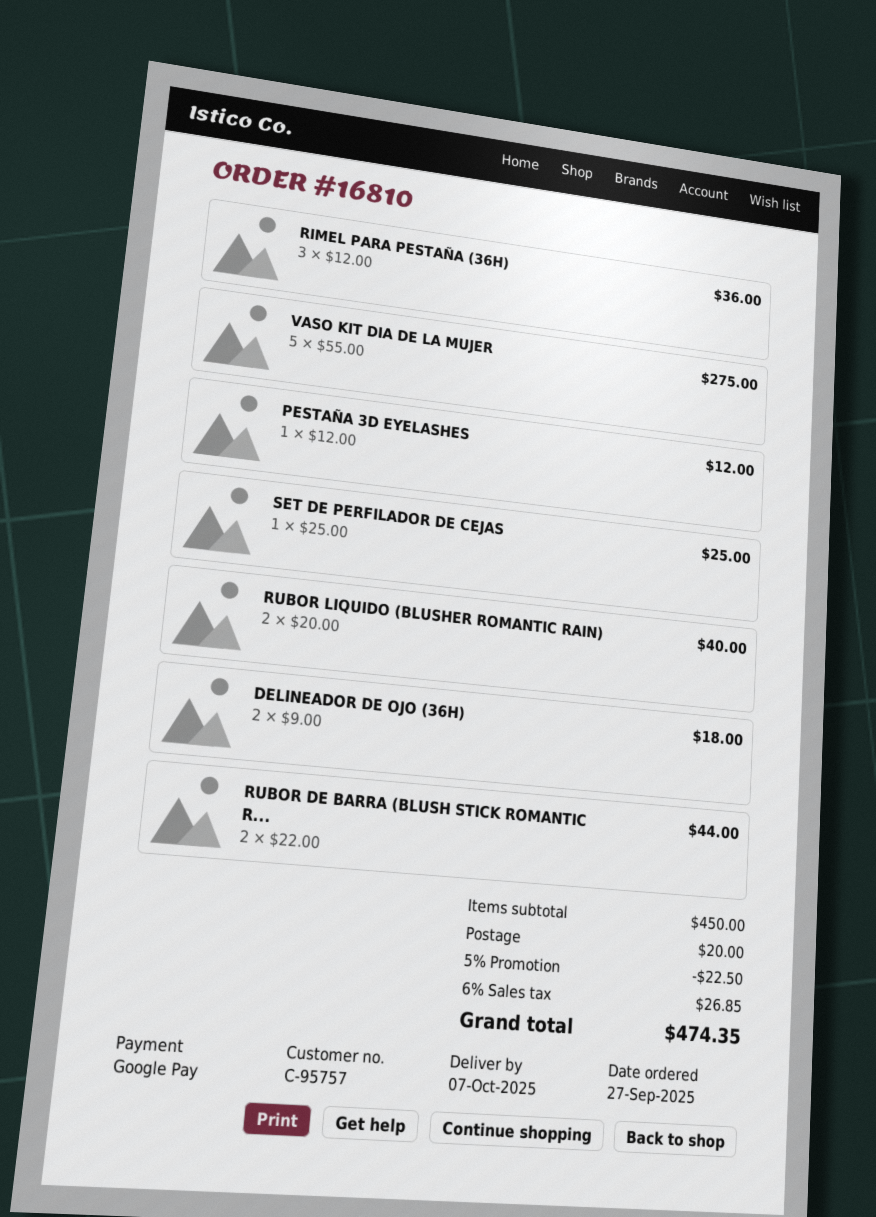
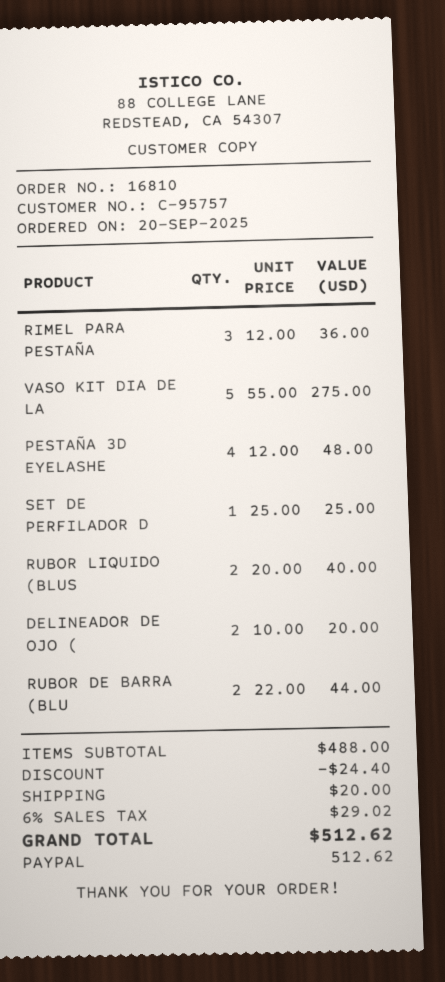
order date: 2025-09-27 -> 2025-09-20
payment method: Google Pay -> PayPal
PESTAÑA 3D EYELASHES: 1 x 12.00 = 12.00 -> 4 x 12.00 = 48.00
DELINEADOR DE OJO (36H): 2 x 9.00 = 18.00 -> 2 x 10.00 = 20.00
subtotal: 450.00 -> 488.00
discount: 22.50 -> 24.40
tax: 6% = 26.85 -> 6% = 29.02
total: 474.35 -> 512.62

